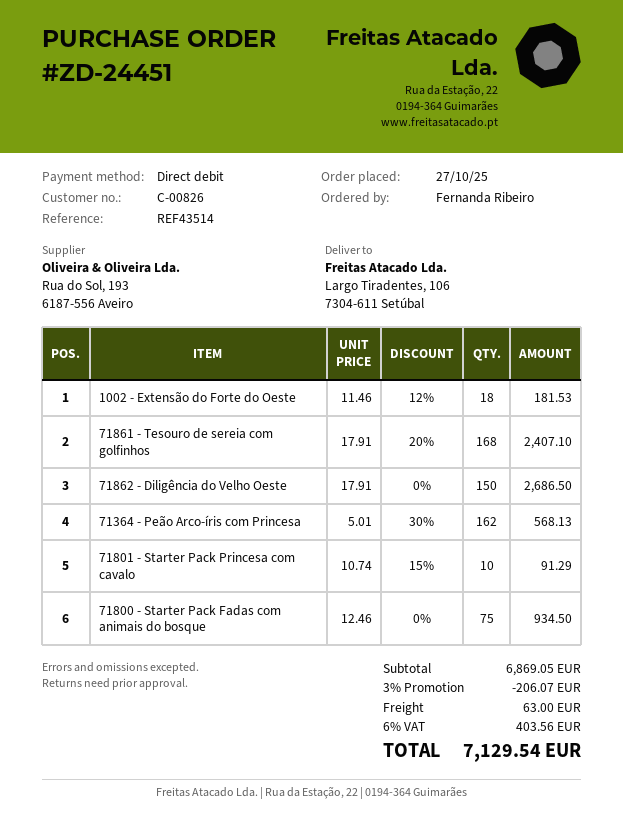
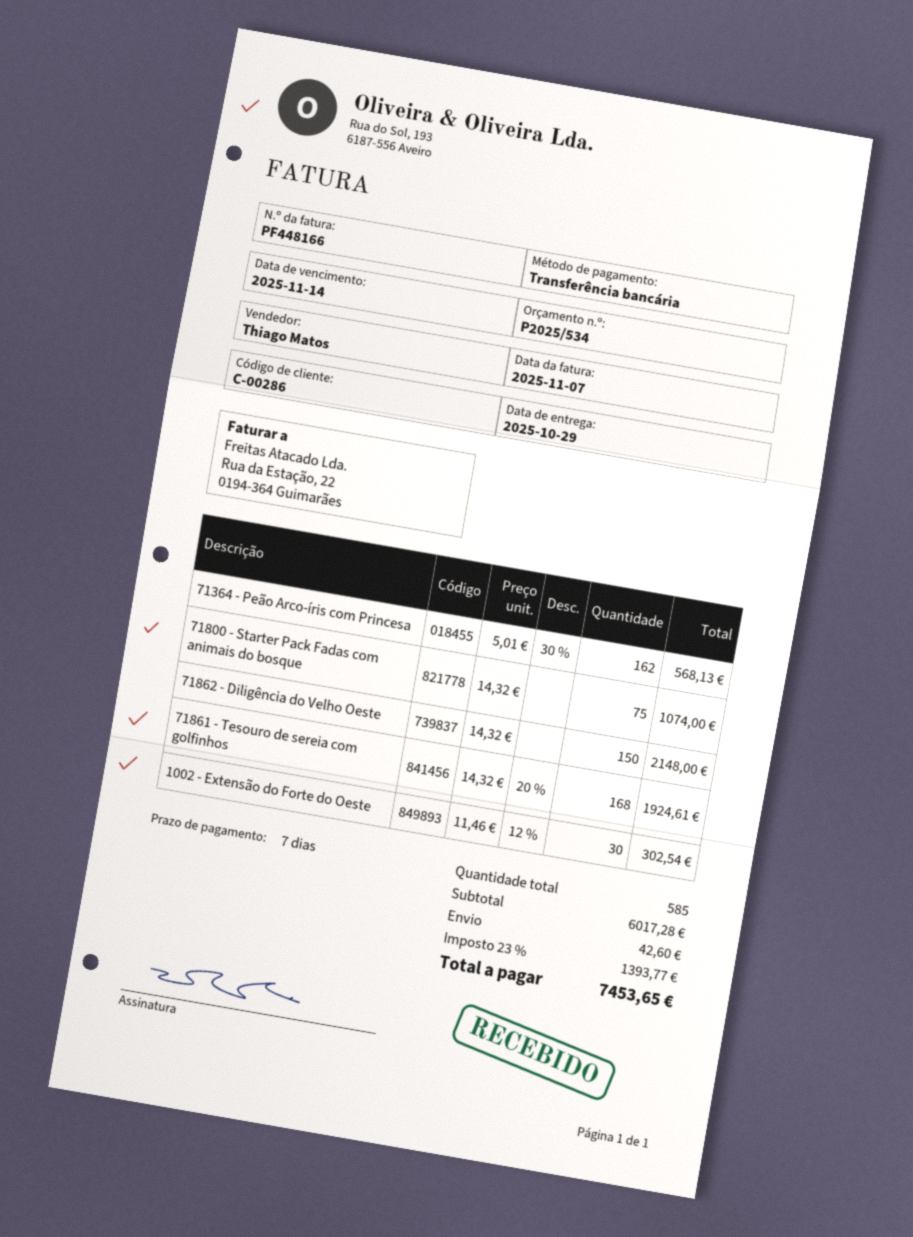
customer number: C-00826 -> C-00286
payment method: direct debit -> bank transfer
1002 - Extensão do Forte do Oeste: 18 x 11.46 - 12% = 181.53 -> 30 x 11.46 - 12% = 302.54
71861 - Tesouro de sereia com golfinhos: 168 x 17.91 - 20% = 2407.10 -> 168 x 14.32 - 20% = 1924.61
71862 - Diligência do Velho Oeste: 150 x 17.91 = 2686.50 -> 150 x 14.32 = 2148.00
71801 - Starter Pack Princesa com cavalo: 10 x 10.74 - 15% = 91.29 -> none
71800 - Starter Pack Fadas com animais do bosque: 75 x 12.46 = 934.50 -> 75 x 14.32 = 1074.00
subtotal: 6869.05 -> 6017.28
discount: 3% = 206.07 -> none
shipping: 63.00 -> 42.60
tax: 6% = 403.56 -> 23% = 1393.77
total: 7129.54 -> 7453.65

